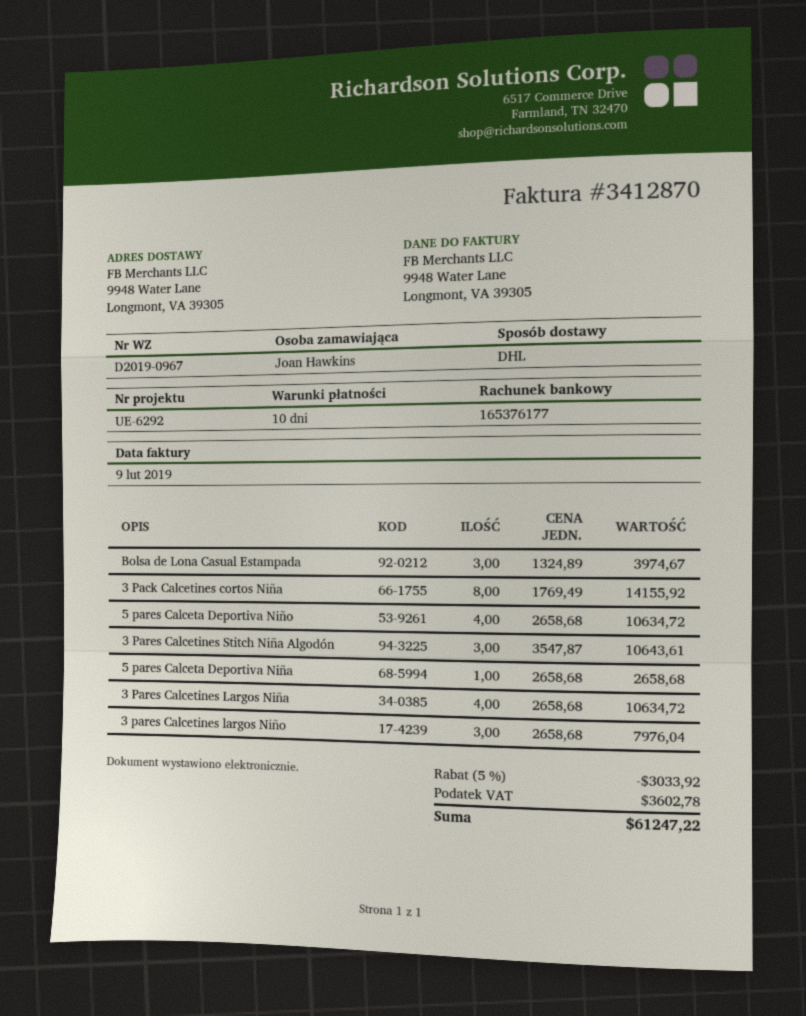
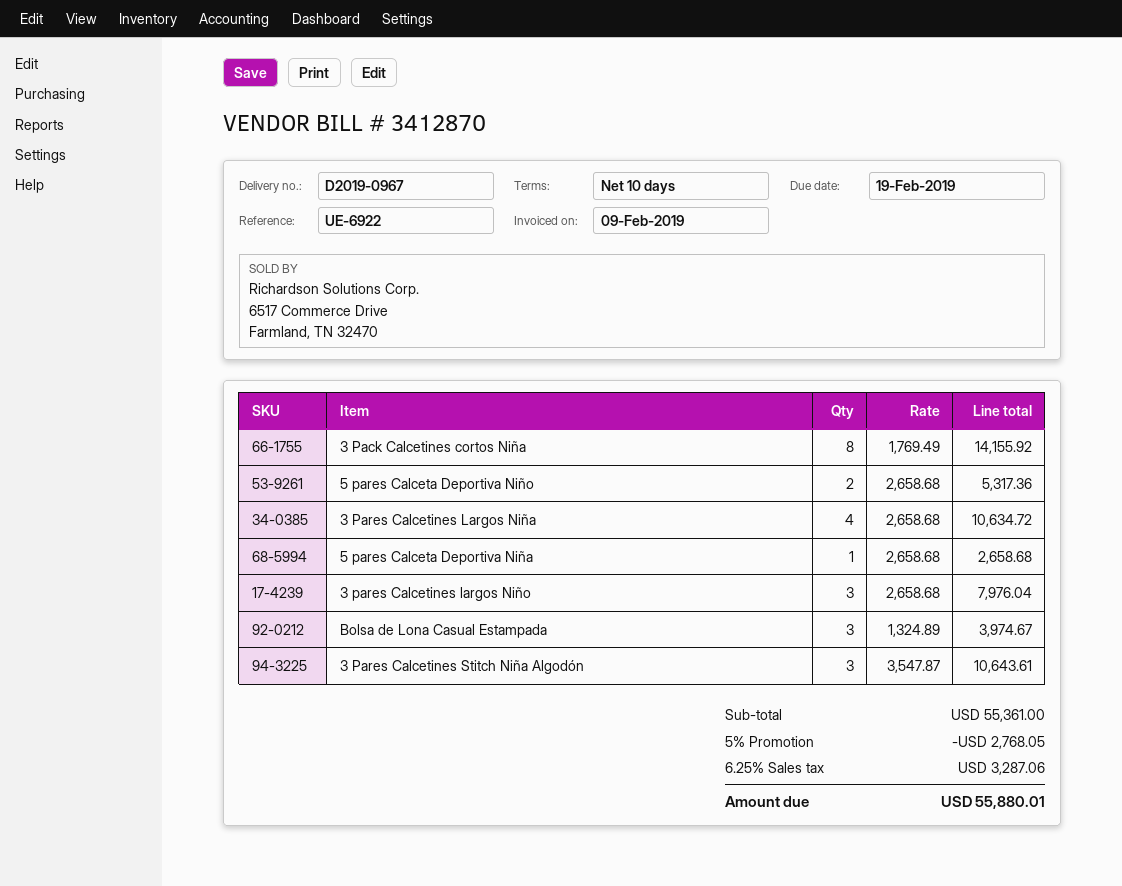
reference: UE-6292 -> UE-6922
5 pares Calceta Deportiva Niño: 4 x 2658.68 = 10634.72 -> 2 x 2658.68 = 5317.36
discount: 5% = 3033.92 -> 5% = 2768.05
tax: 3602.78 -> 3287.06
total: 61247.22 -> 55880.01

